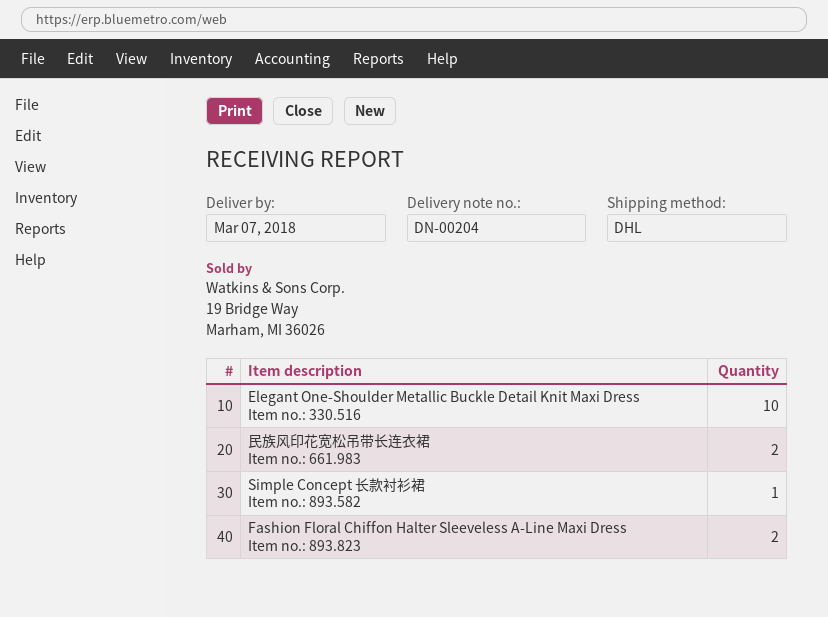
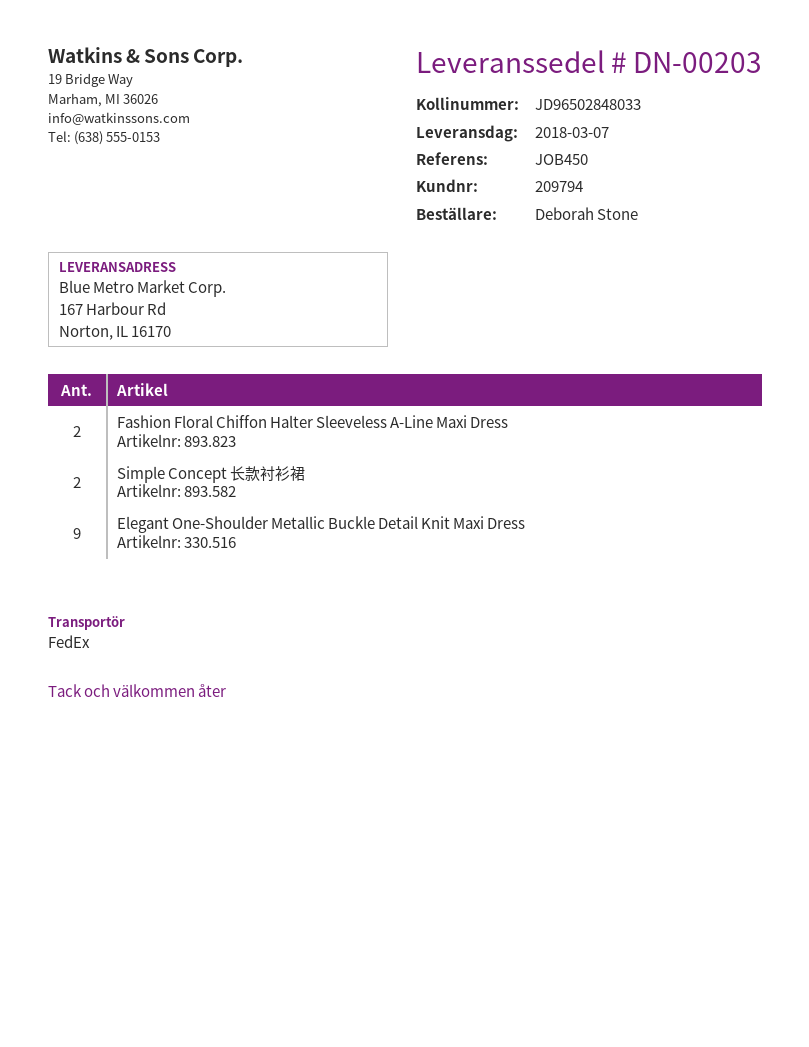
delivery note number: DN-00204 -> DN-00203
shipping method: DHL -> FedEx
Elegant One-Shoulder Metallic Buckle Detail Knit Maxi Dress: 10 -> 9
民族风印花宽松吊带长连衣裙: 2 -> none
Simple Concept 长款衬衫裙: 1 -> 2

